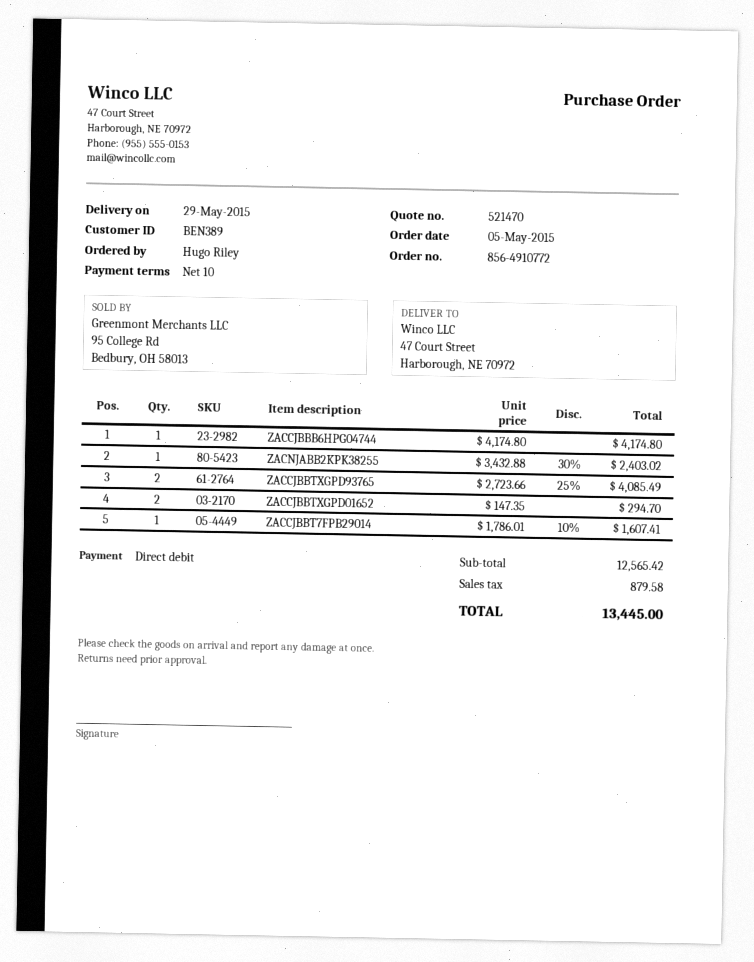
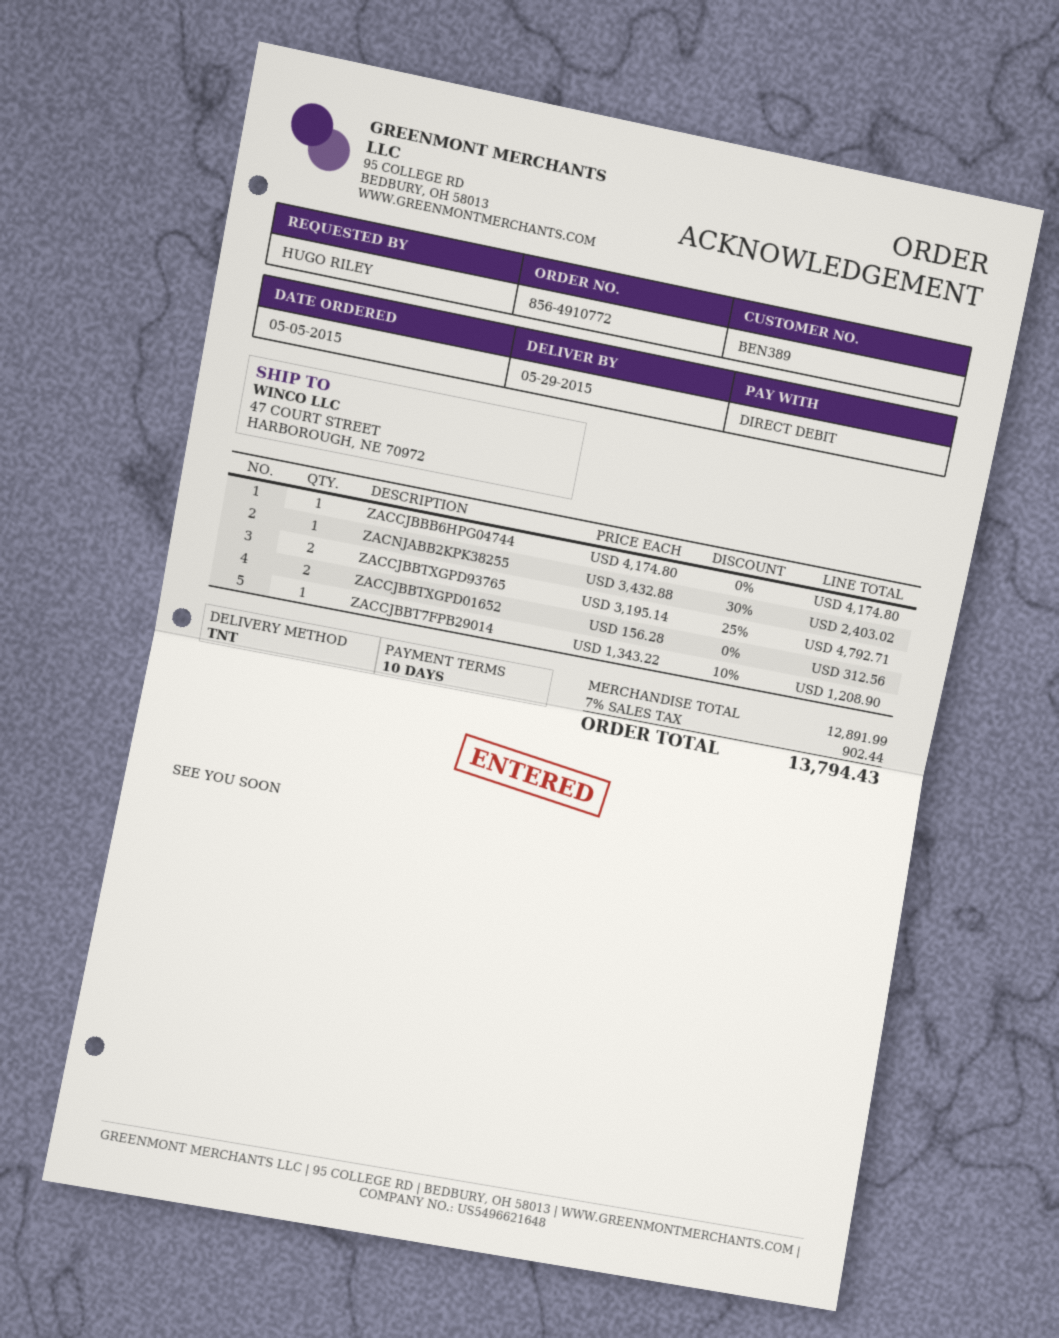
ZACCJBBTXGPD93765: 2 x 2723.66 - 25% = 4085.49 -> 2 x 3195.14 - 25% = 4792.71
ZACCJBBTXGPD01652: 2 x 147.35 = 294.70 -> 2 x 156.28 = 312.56
ZACCJBBT7FPB29014: 1 x 1786.01 - 10% = 1607.41 -> 1 x 1343.22 - 10% = 1208.90
subtotal: 12565.42 -> 12891.99
tax: 879.58 -> 902.44
total: 13445.00 -> 13794.43

